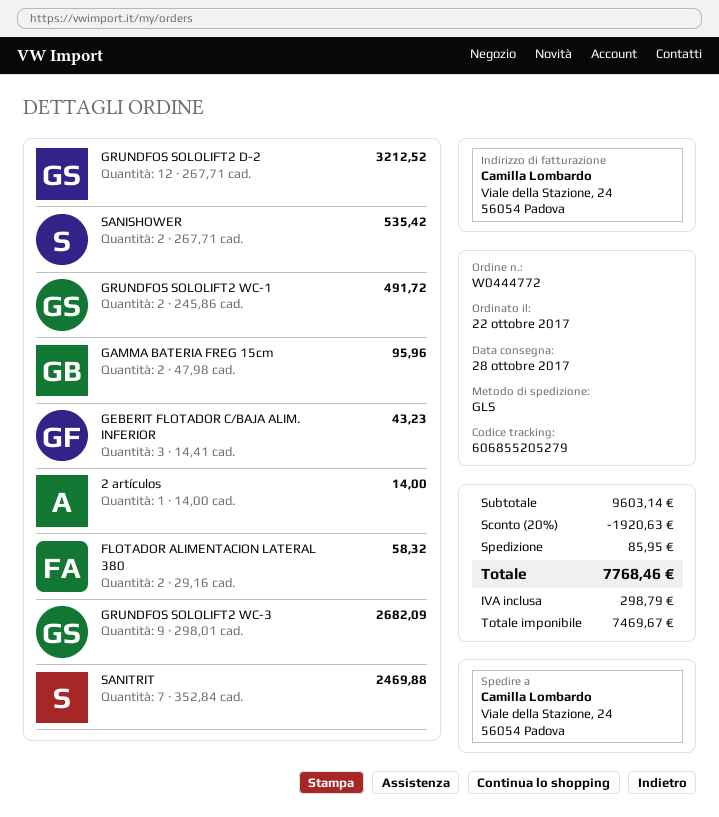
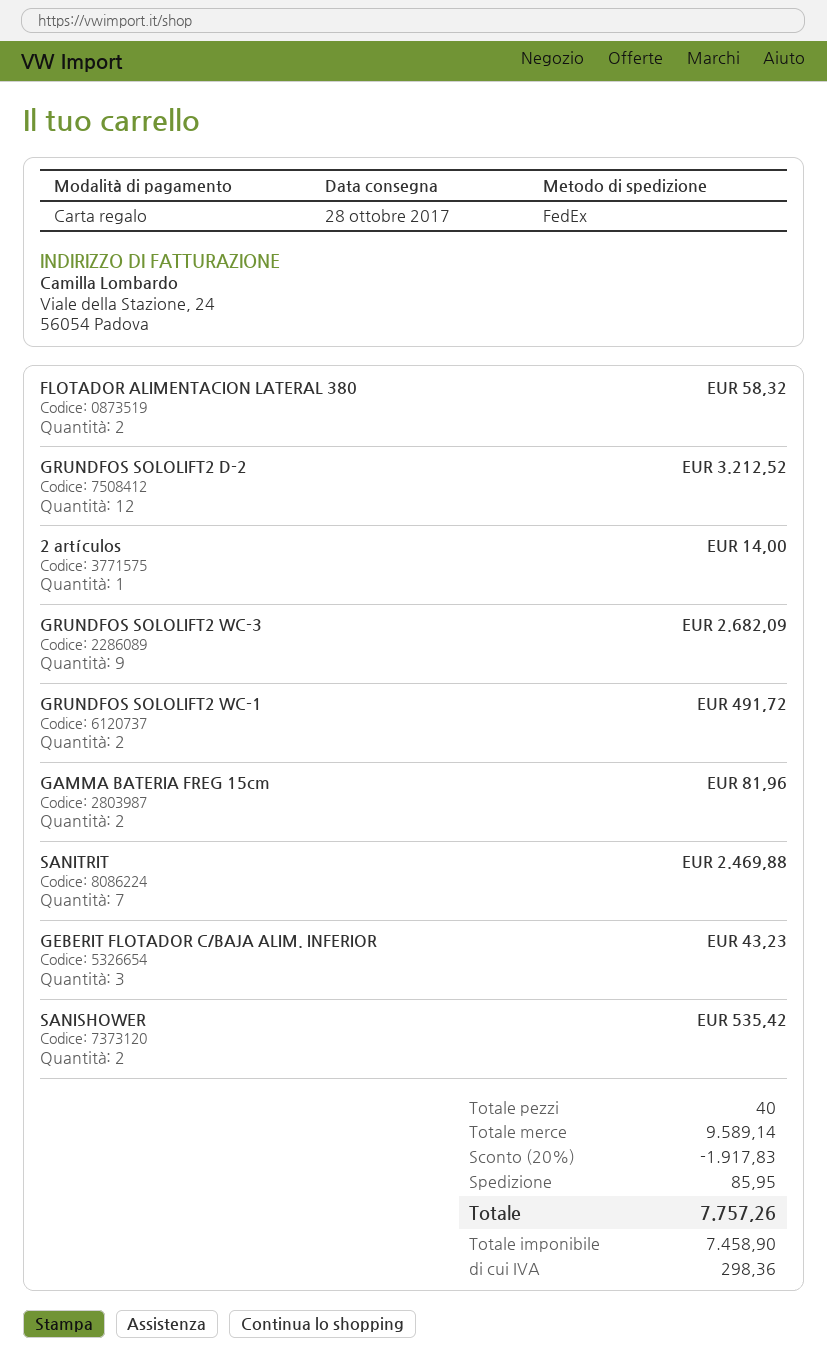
shipping method: GLS -> FedEx
GAMMA BATERIA FREG 15cm: 2 for 95.96 -> 2 for 81.96
subtotal: 9603.14 -> 9589.14
discount: 20% = 1920.63 -> 20% = 1917.83
net: 7469.67 -> 7458.90
tax: 298.79 -> 298.36
total: 7768.46 -> 7757.26

